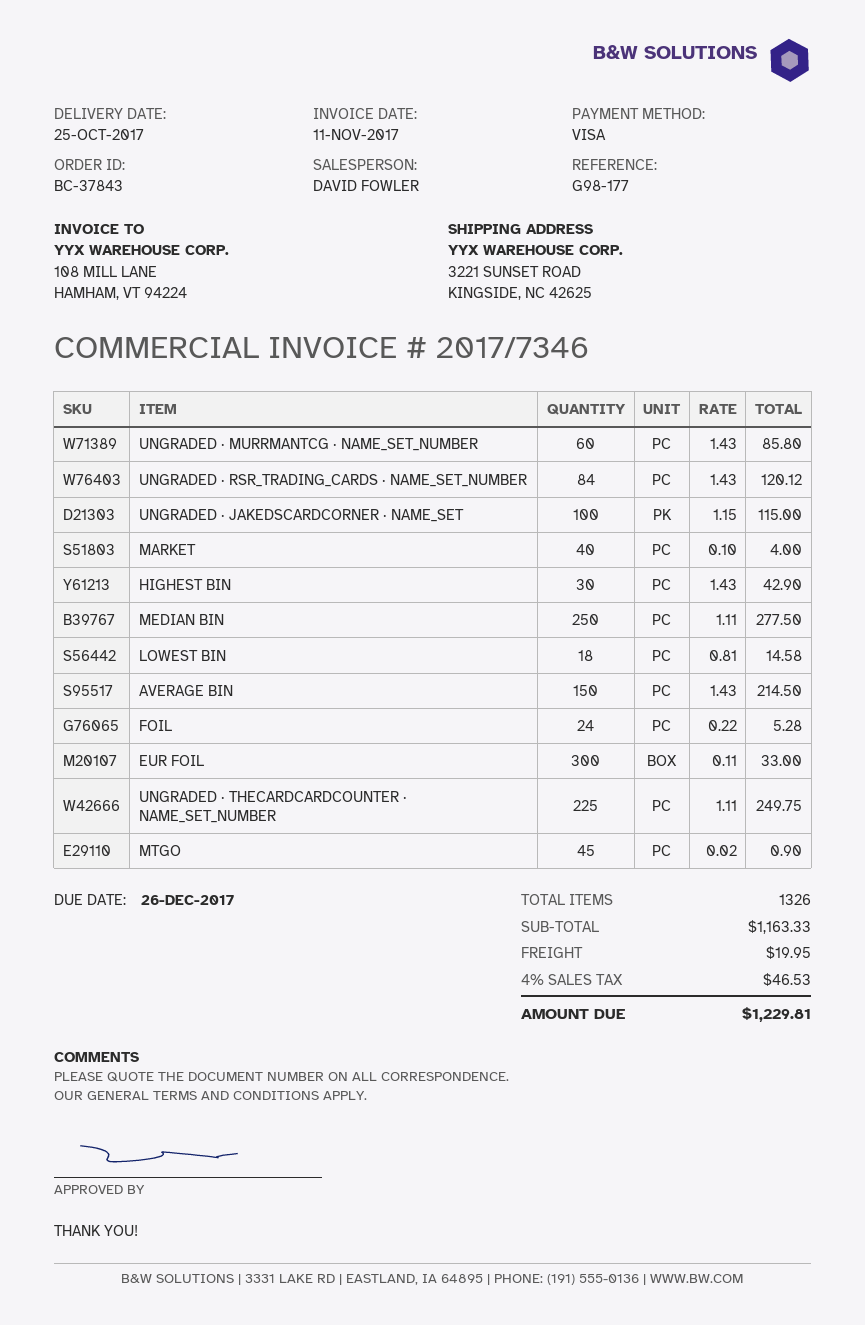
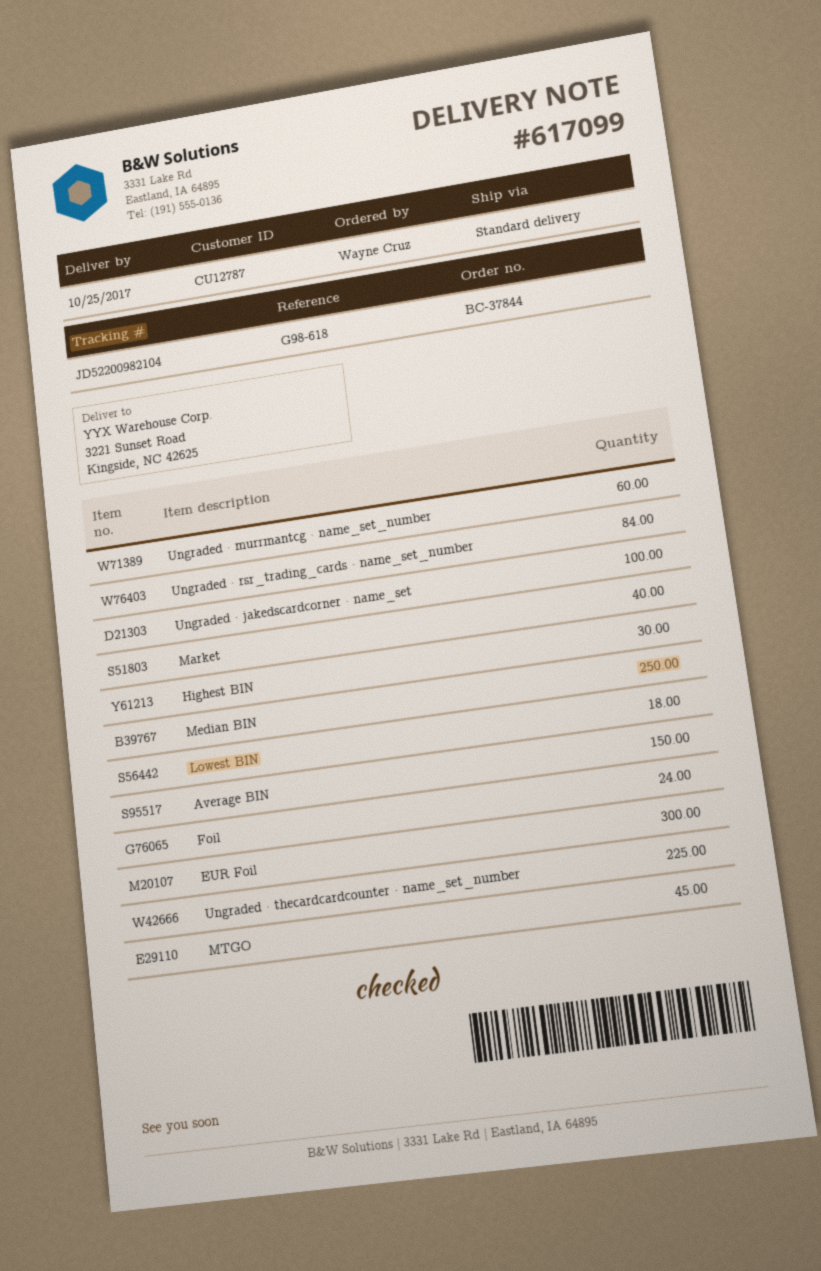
order number: BC-37843 -> BC-37844
reference: G98-177 -> G98-618

